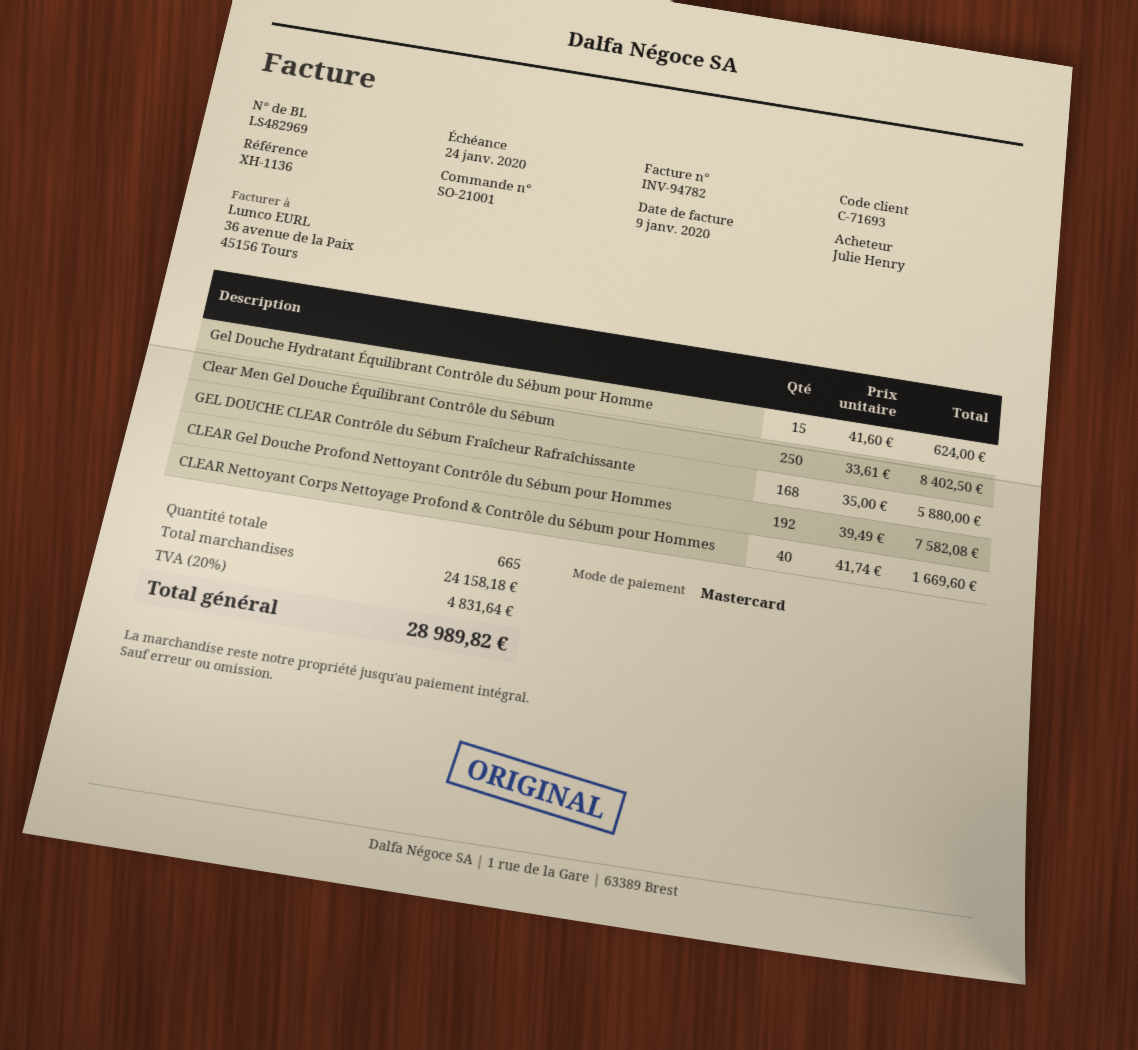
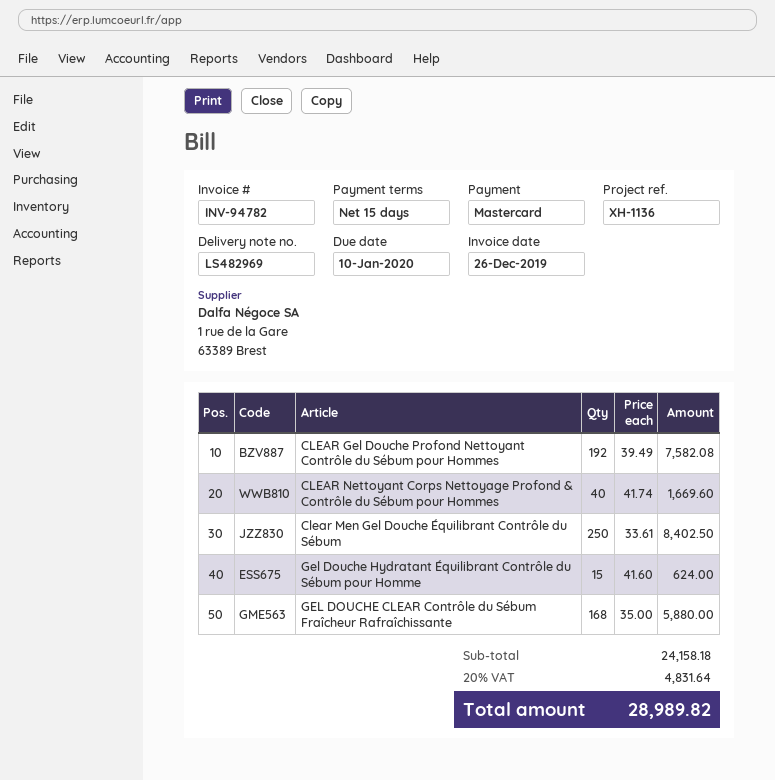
invoice date: 2020-01-09 -> 2019-12-26
due date: 2020-01-24 -> 2020-01-10

